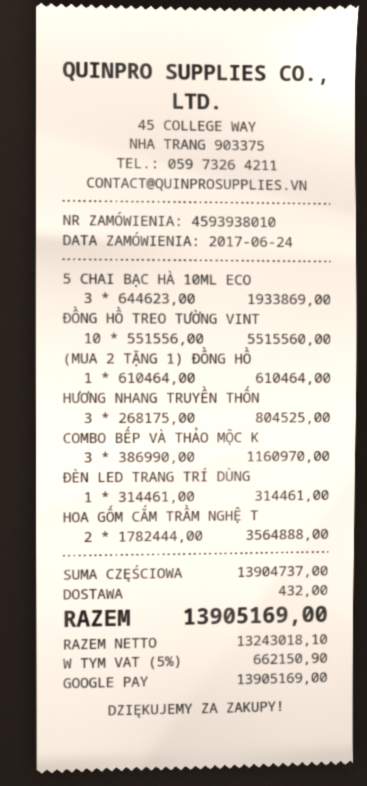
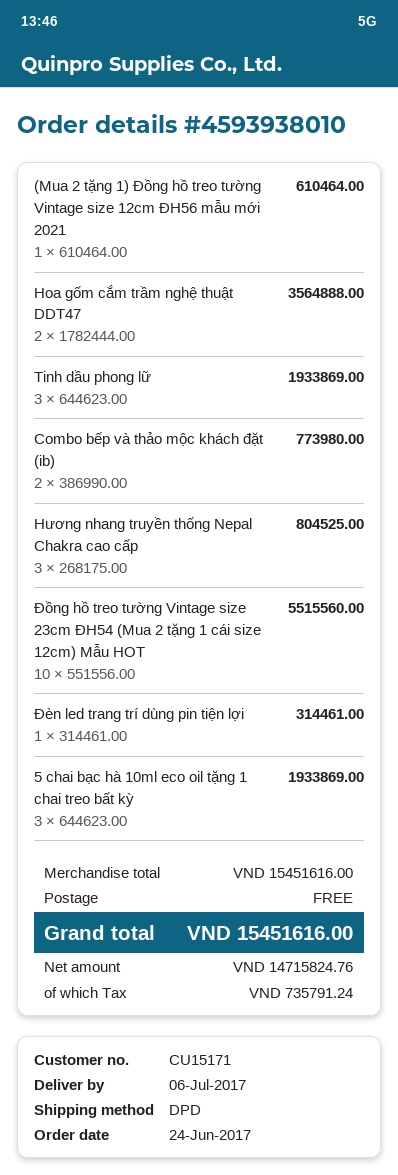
COMBO BẾP VÀ THẢO MỘC K: 3 x 386990.00 = 1160970.00 -> 2 x 386990.00 = 773980.00
Tinh dầu phong lữ: none -> 3 x 644623.00 = 1933869.00
subtotal: 13904737.00 -> 15451616.00
shipping: 432.00 -> 0.00
net: 13243018.10 -> 14715824.76
tax: 662150.90 -> 735791.24
total: 13905169.00 -> 15451616.00

